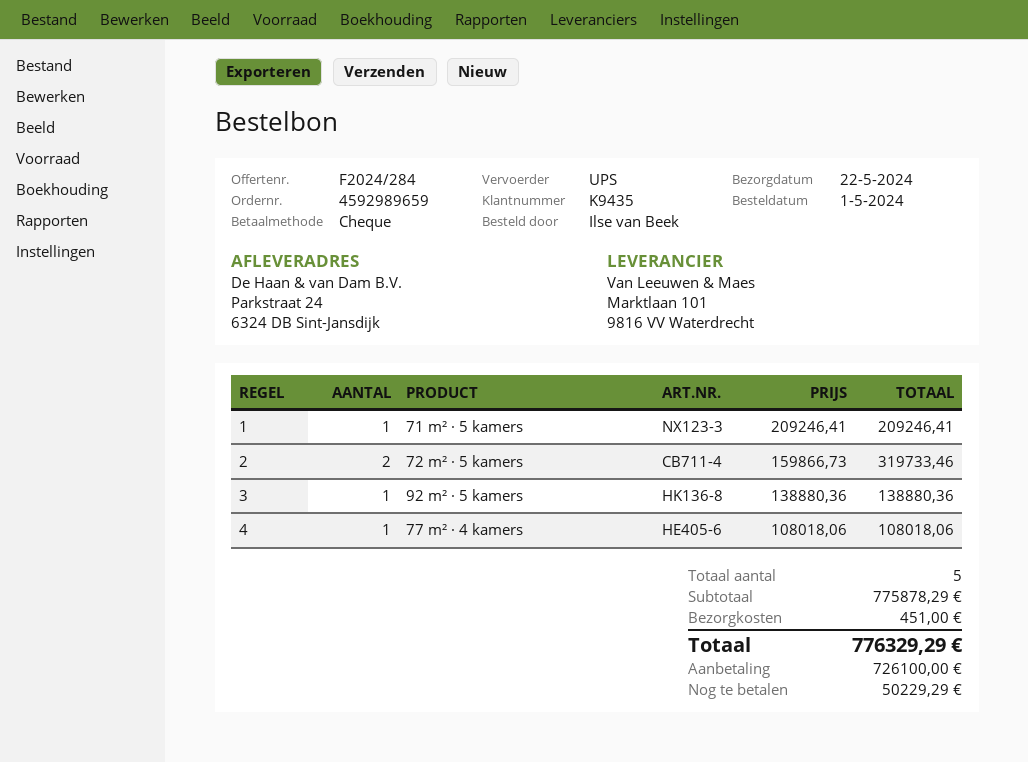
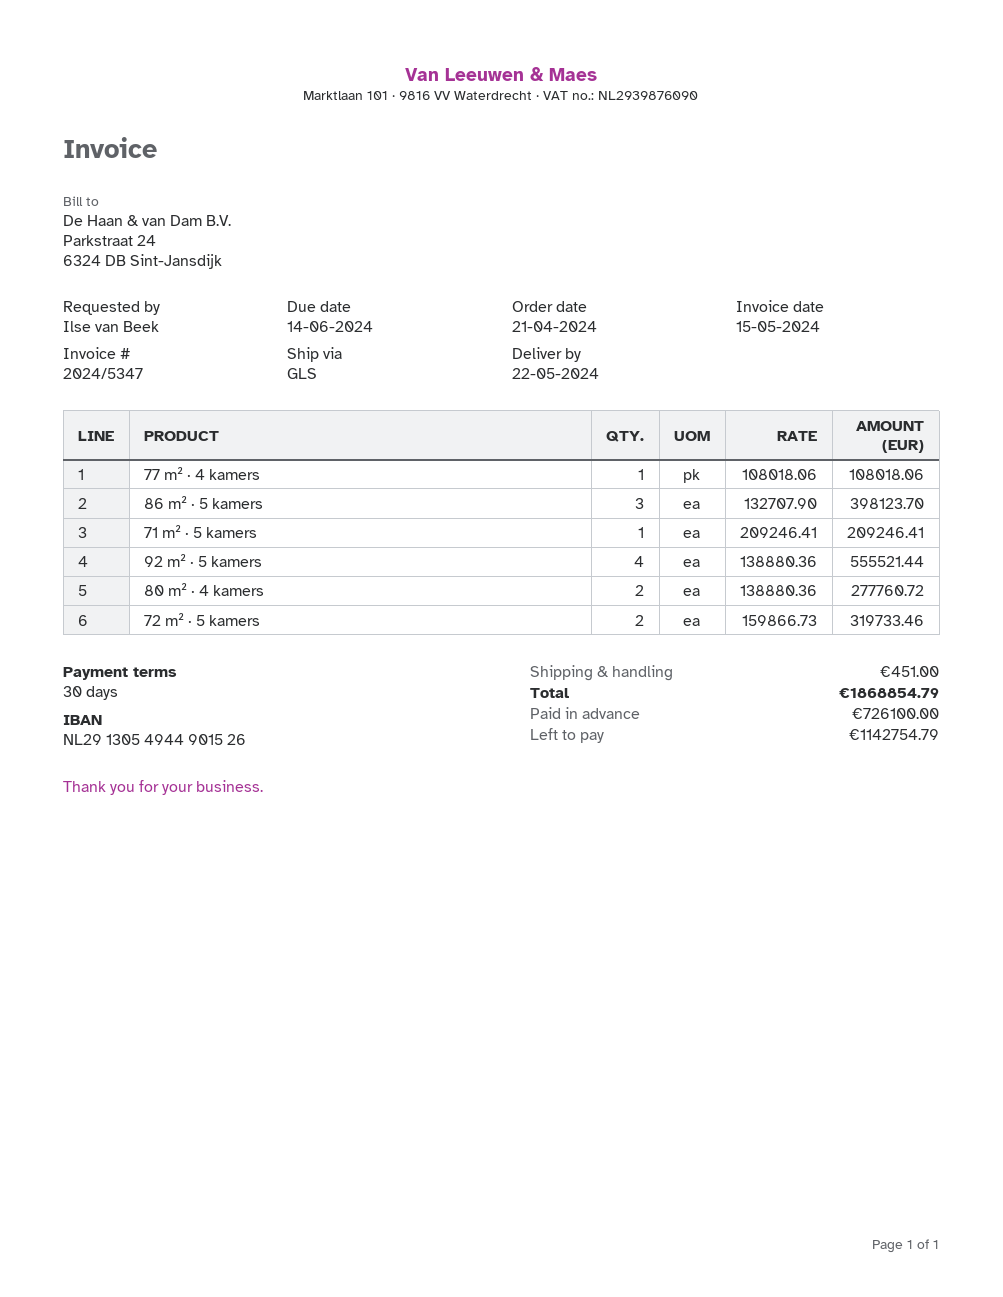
order date: 2024-05-01 -> 2024-04-21
shipping method: UPS -> GLS
92 m² · 5 kamers: 1 x 138880.36 = 138880.36 -> 4 x 138880.36 = 555521.44
86 m² · 5 kamers: none -> 3 x 132707.90 = 398123.70
80 m² · 4 kamers: none -> 2 x 138880.36 = 277760.72
total: 776329.29 -> 1868854.79
balance: 50229.29 -> 1142754.79

